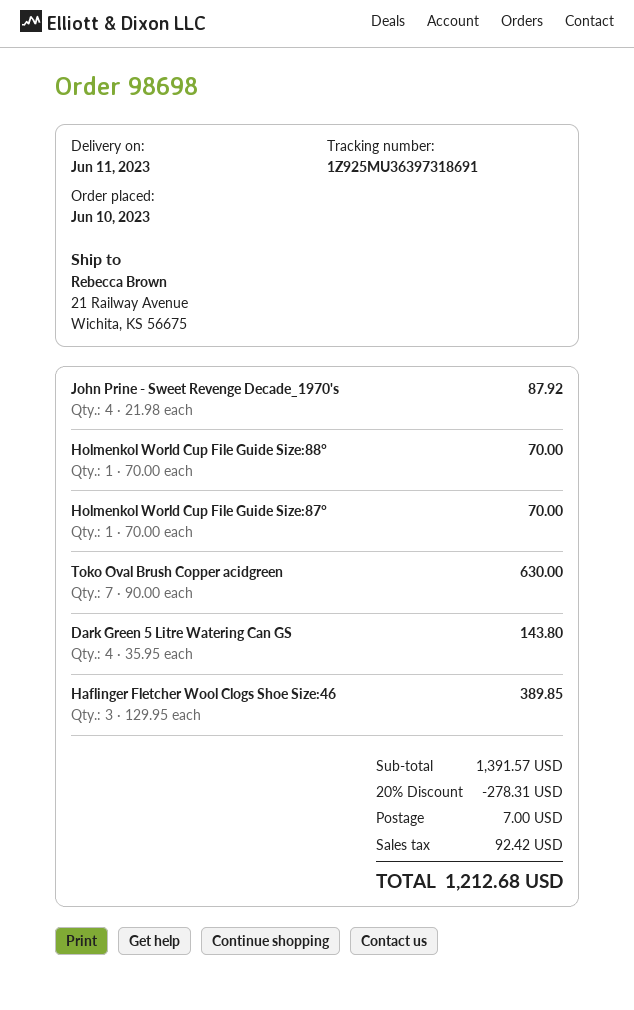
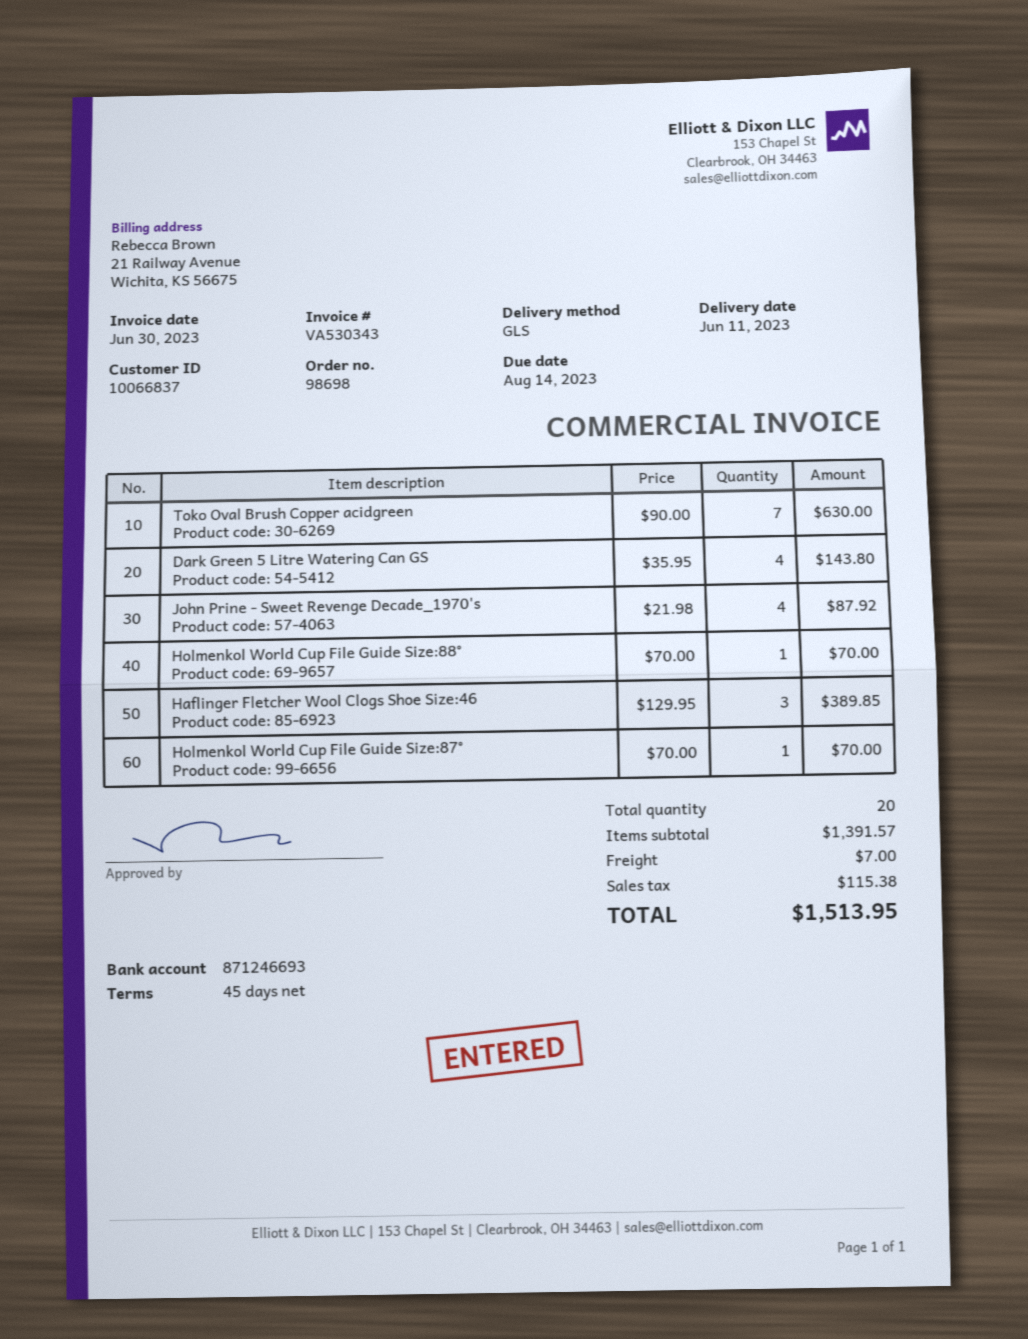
discount: 20% = 278.31 -> none
tax: 92.42 -> 115.38
total: 1212.68 -> 1513.95

